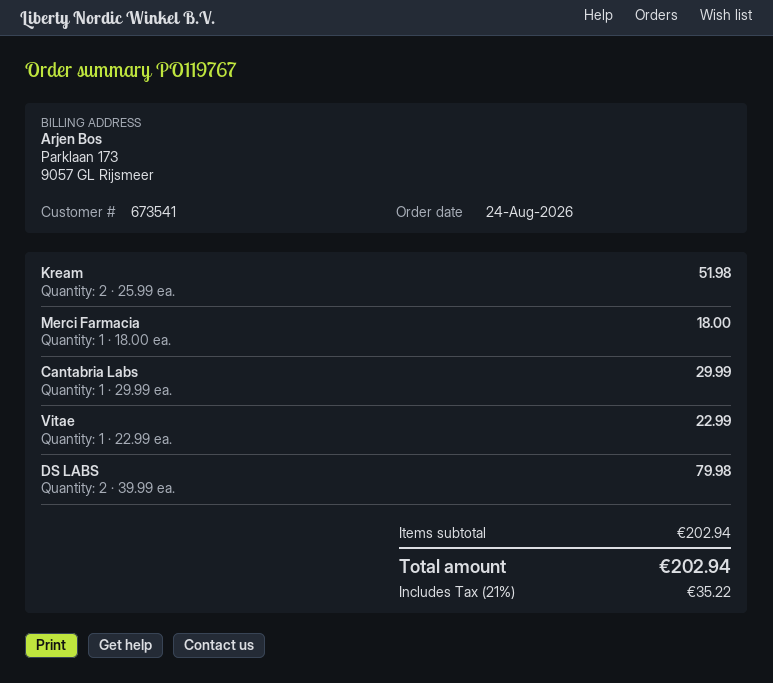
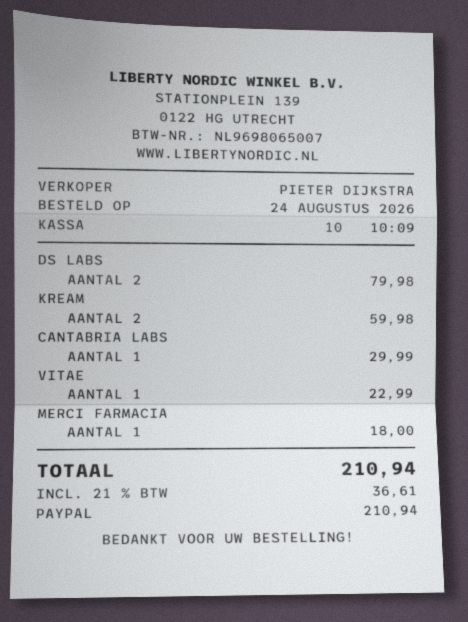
Kream: 2 for 51.98 -> 2 for 59.98
tax: 21% = 35.22 -> 21% = 36.61
total: 202.94 -> 210.94

